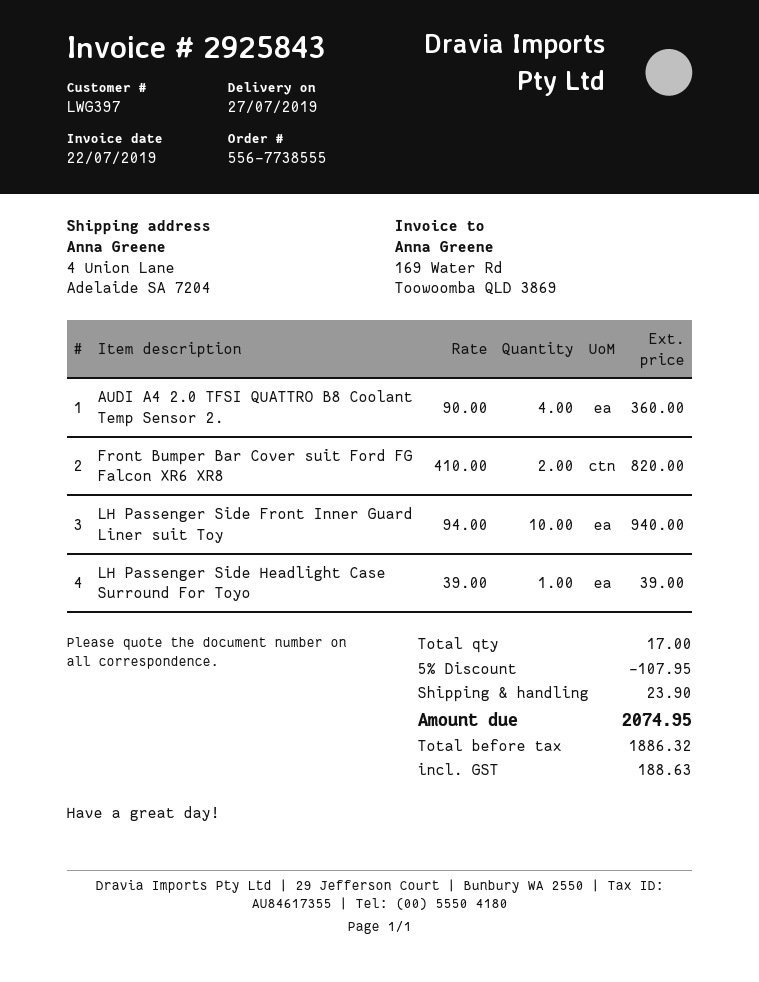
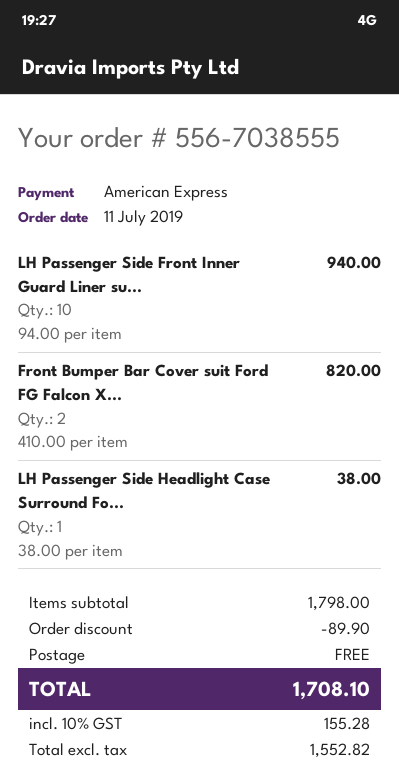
order number: 556-7738555 -> 556-7038555
AUDI A4 2.0 TFSI QUATTRO B8 Coolant Temp Sensor 2.: 4 x 90.00 = 360.00 -> none
LH Passenger Side Headlight Case Surround For Toyo: 1 x 39.00 = 39.00 -> 1 x 38.00 = 38.00
discount: 107.95 -> 89.90
shipping: 23.90 -> 0.00
net: 1886.32 -> 1552.82
tax: 188.63 -> 155.28
total: 2074.95 -> 1708.10

